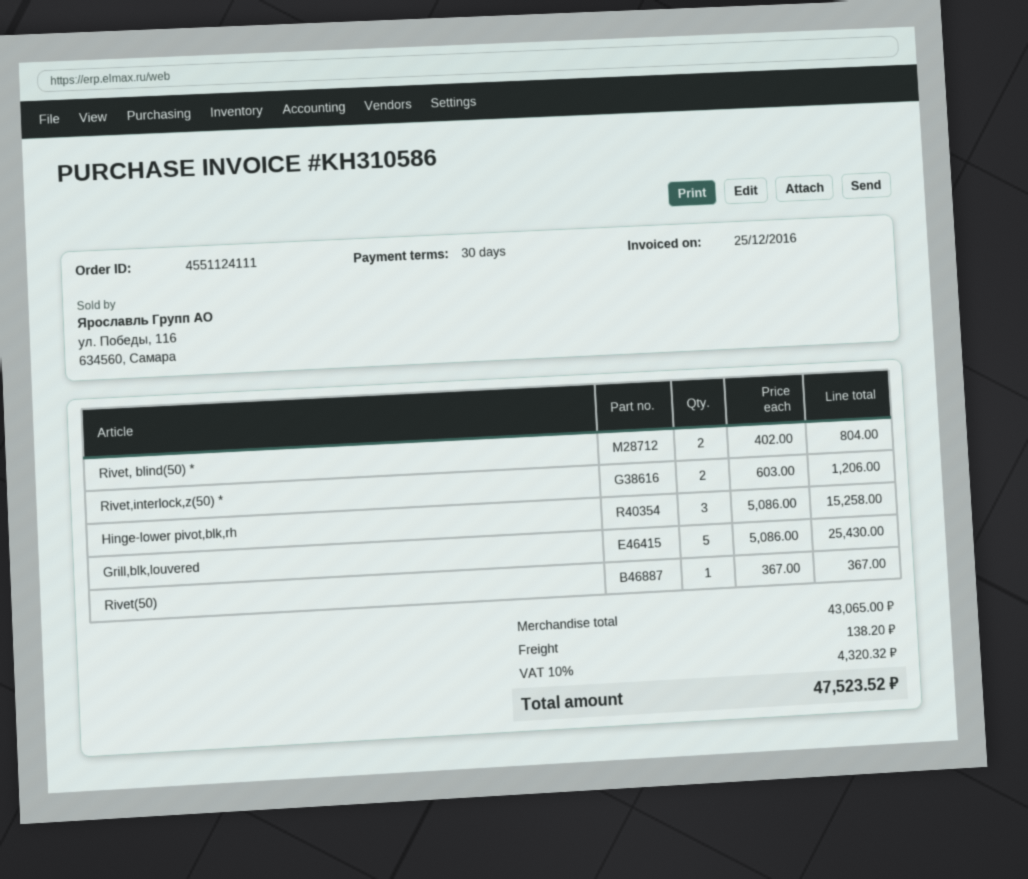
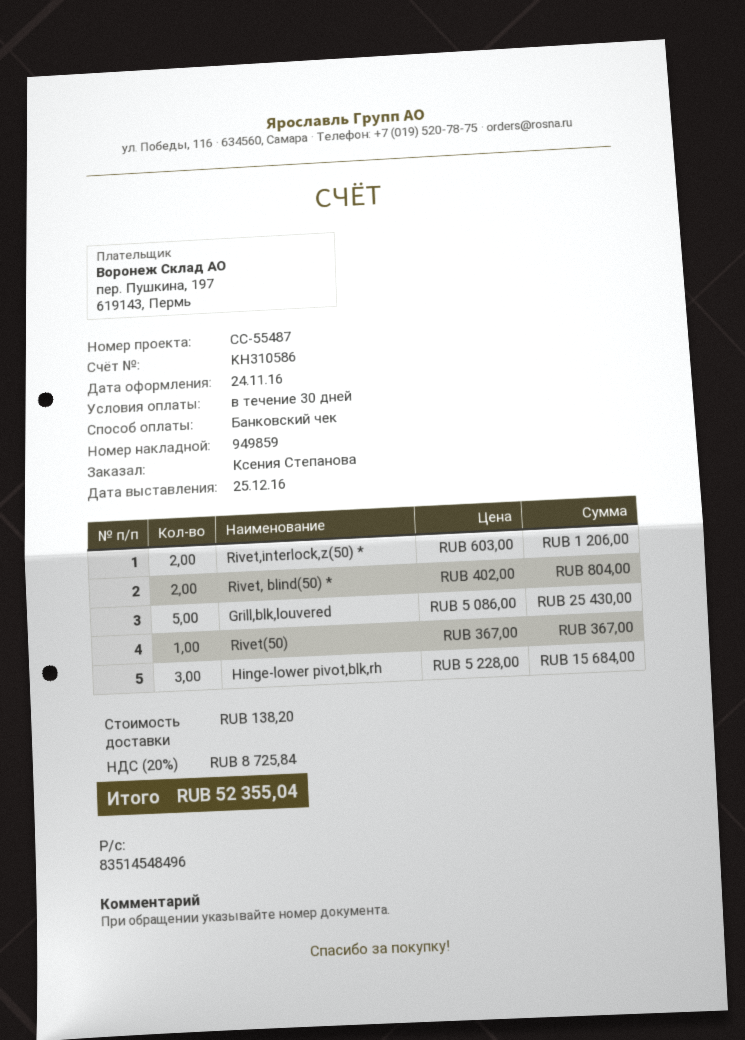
Hinge-lower pivot,blk,rh: 3 x 5086.00 = 15258.00 -> 3 x 5228.00 = 15684.00
tax: 10% = 4320.32 -> 20% = 8725.84
total: 47523.52 -> 52355.04

